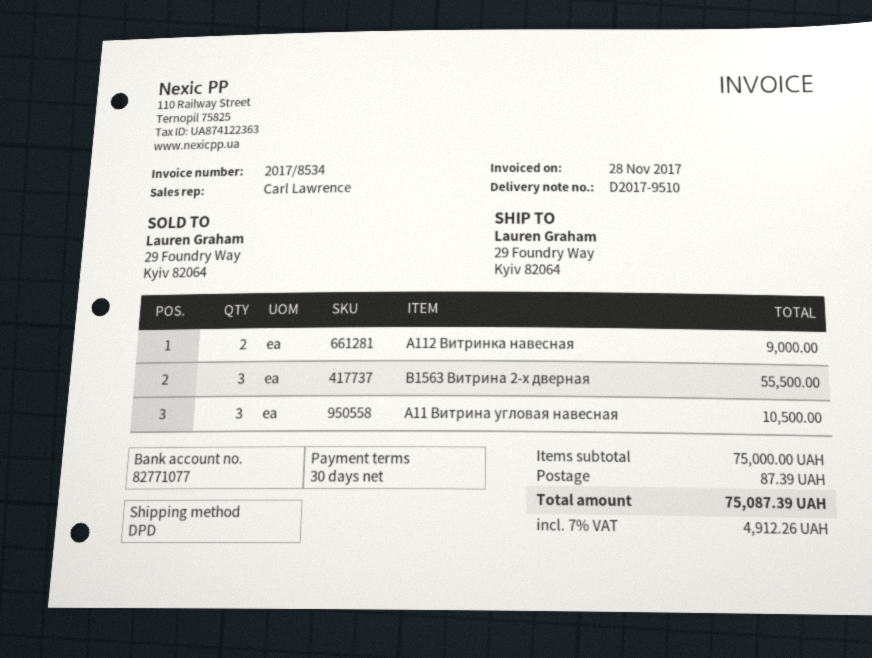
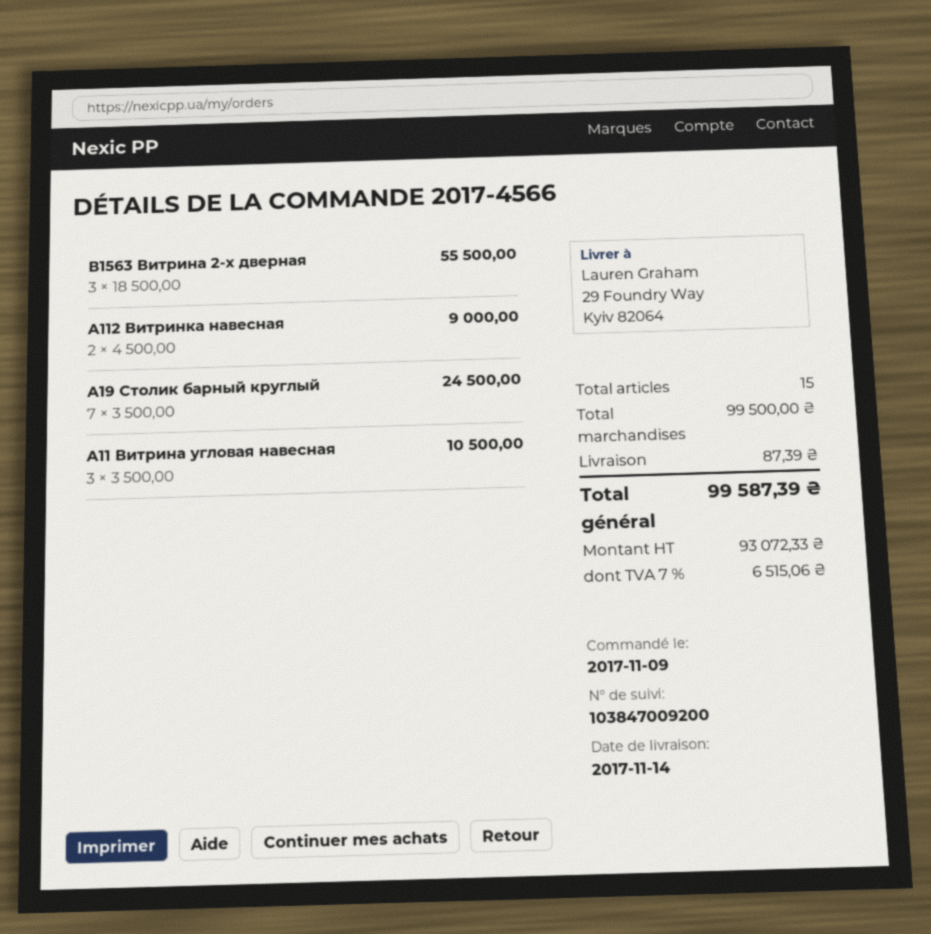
А19 Столик барный круглый: none -> 7 for 24500.00
subtotal: 75000.00 -> 99500.00
tax: 7% = 4912.26 -> 7% = 6515.06
total: 75087.39 -> 99587.39

